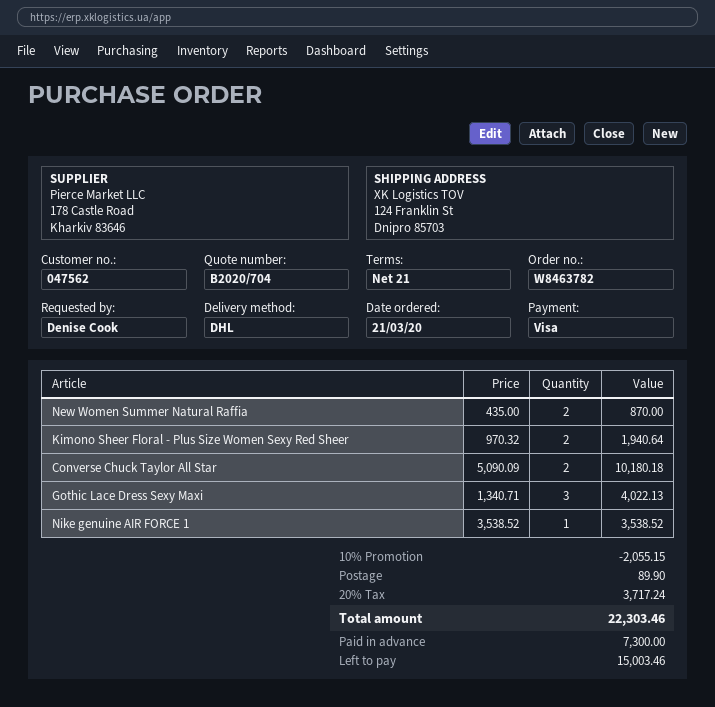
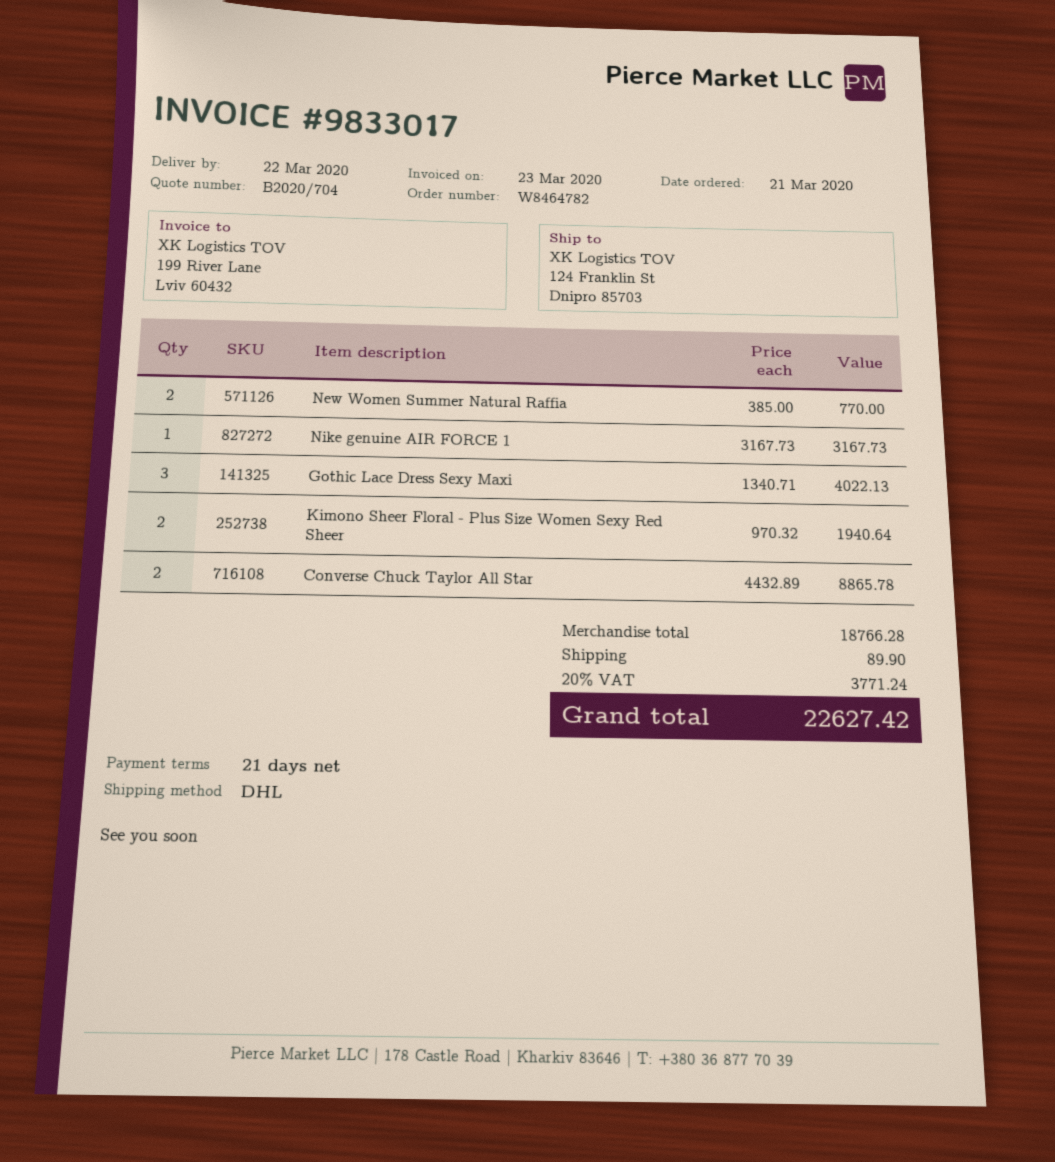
order number: W8463782 -> W8464782
New Women Summer Natural Raffia: 2 x 435.00 = 870.00 -> 2 x 385.00 = 770.00
Converse Chuck Taylor All Star: 2 x 5090.09 = 10180.18 -> 2 x 4432.89 = 8865.78
Nike genuine AIR FORCE 1: 1 x 3538.52 = 3538.52 -> 1 x 3167.73 = 3167.73
discount: 10% = 2055.15 -> none
tax: 20% = 3717.24 -> 20% = 3771.24
total: 22303.46 -> 22627.42

